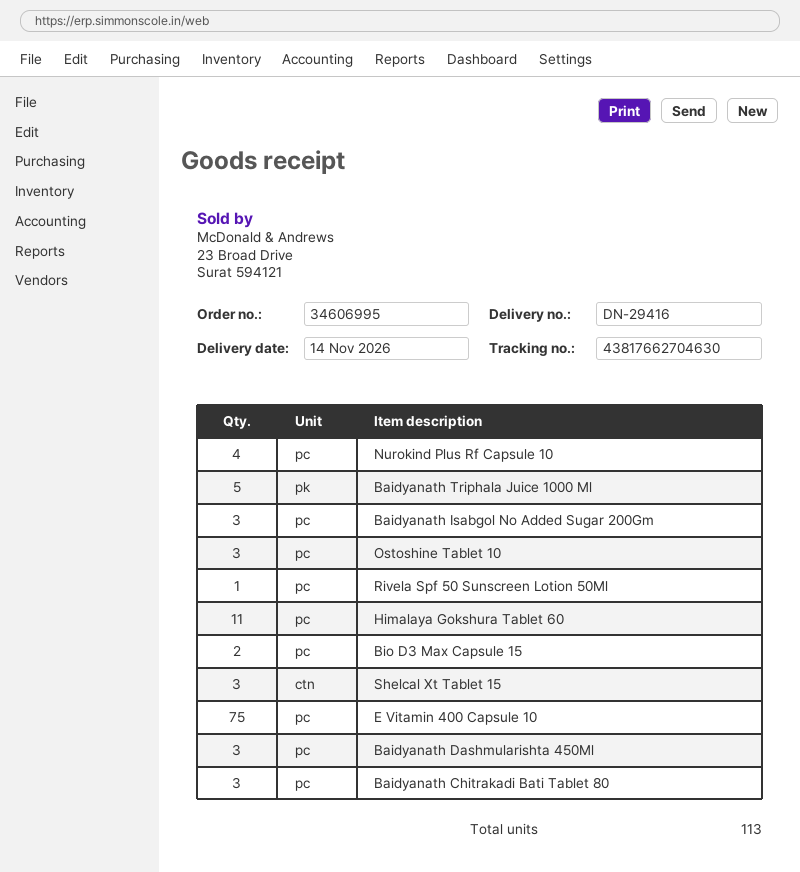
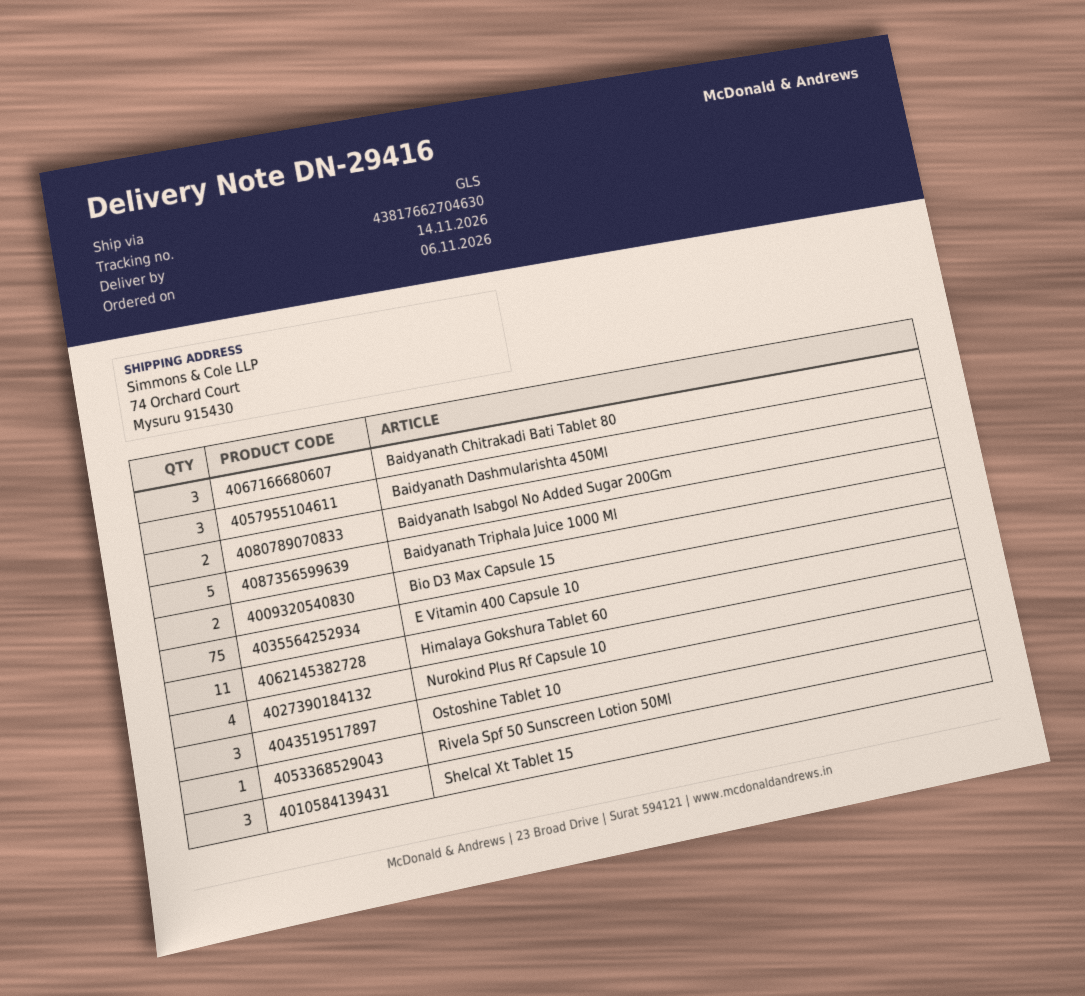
Baidyanath Isabgol No Added Sugar 200Gm: 3 -> 2

